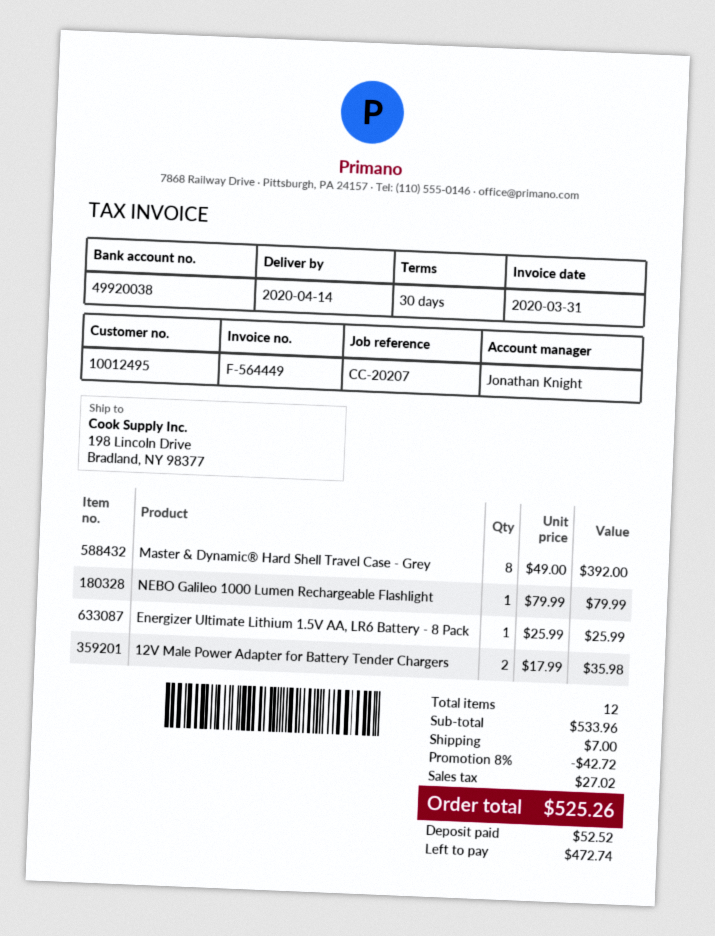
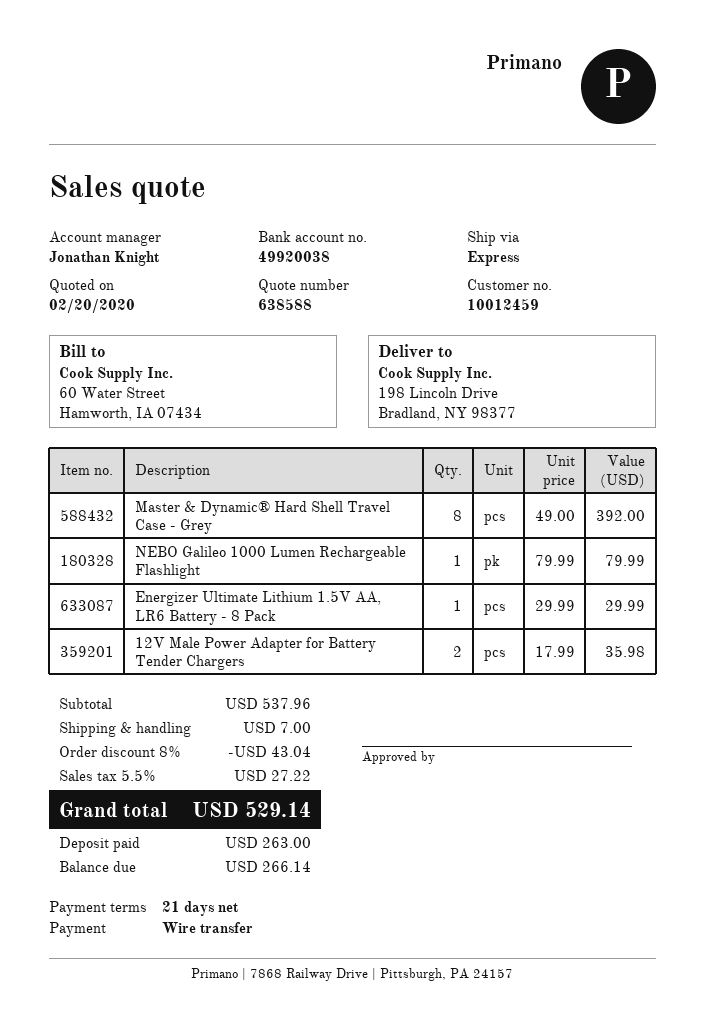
payment terms: 30 days -> 21 days
customer number: 10012495 -> 10012459
Energizer Ultimate Lithium 1.5V AA, LR6 Battery - 8 Pack: 1 x 25.99 = 25.99 -> 1 x 29.99 = 29.99
subtotal: 533.96 -> 537.96
discount: 8% = 42.72 -> 8% = 43.04
tax: 27.02 -> 27.22
total: 525.26 -> 529.14
deposit: 52.52 -> 263.00
balance: 472.74 -> 266.14

